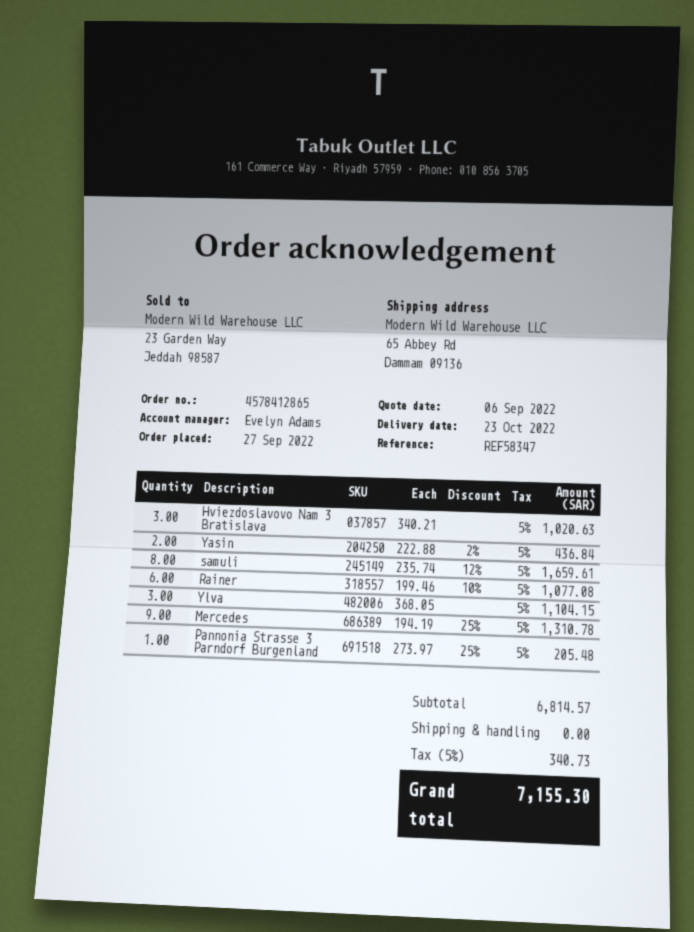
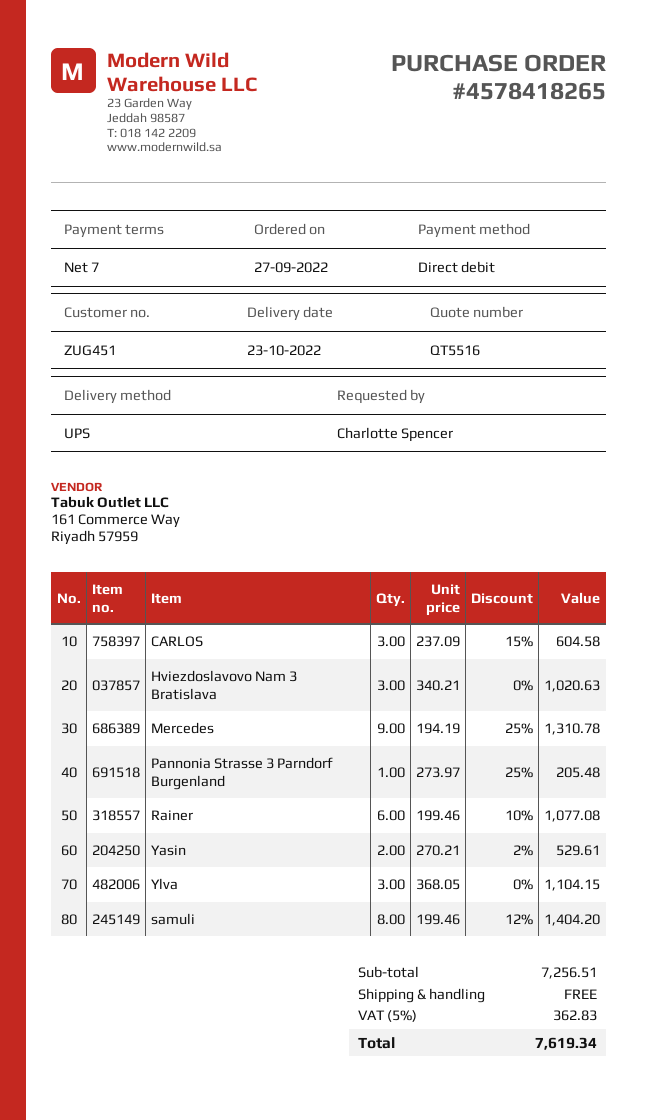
order number: 4578412865 -> 4578418265
Yasin: 2 x 222.88 - 2% = 436.84 -> 2 x 270.21 - 2% = 529.61
samuli: 8 x 235.74 - 12% = 1659.61 -> 8 x 199.46 - 12% = 1404.20
CARLOS: none -> 3 x 237.09 - 15% = 604.58
subtotal: 6814.57 -> 7256.51
tax: 5% = 340.73 -> 5% = 362.83
total: 7155.30 -> 7619.34

